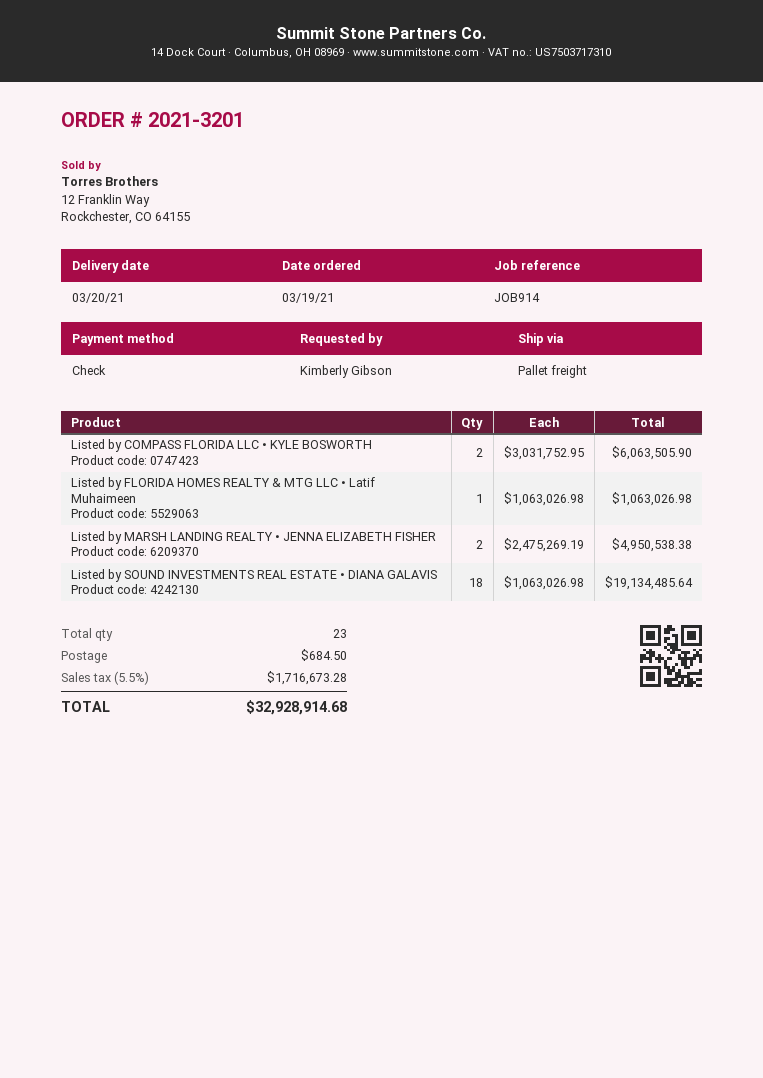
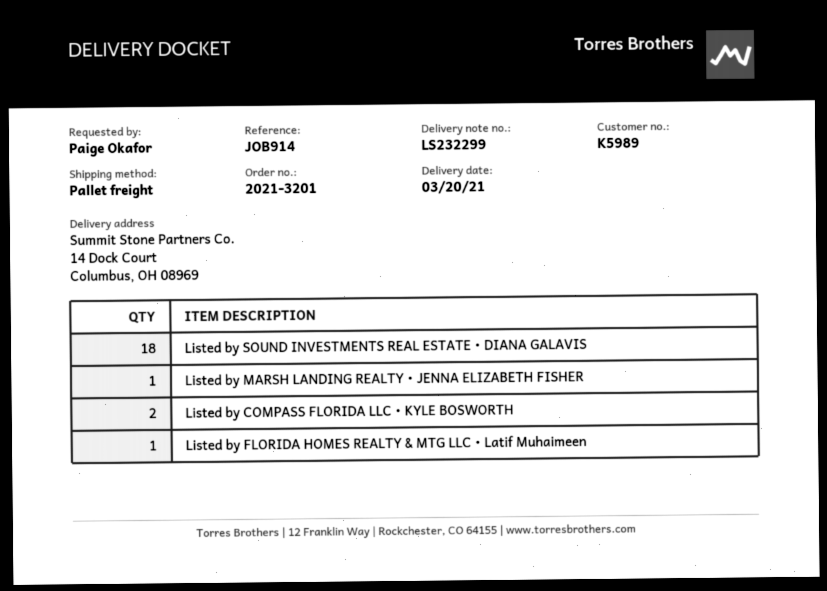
ordered by: Kimberly Gibson -> Paige Okafor
Listed by MARSH LANDING REALTY • JENNA ELIZABETH FISHER: 2 -> 1

